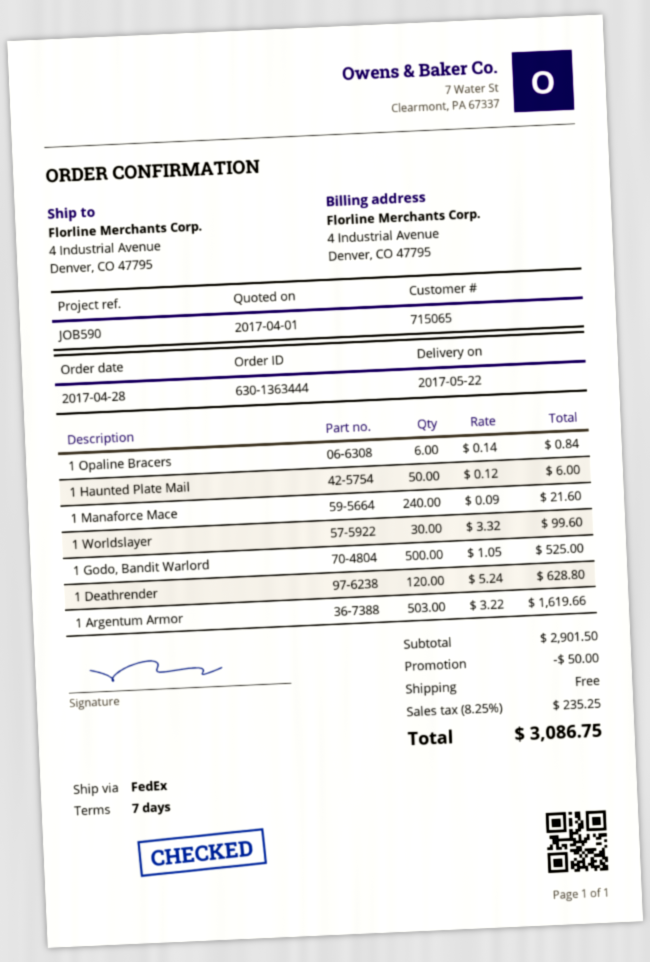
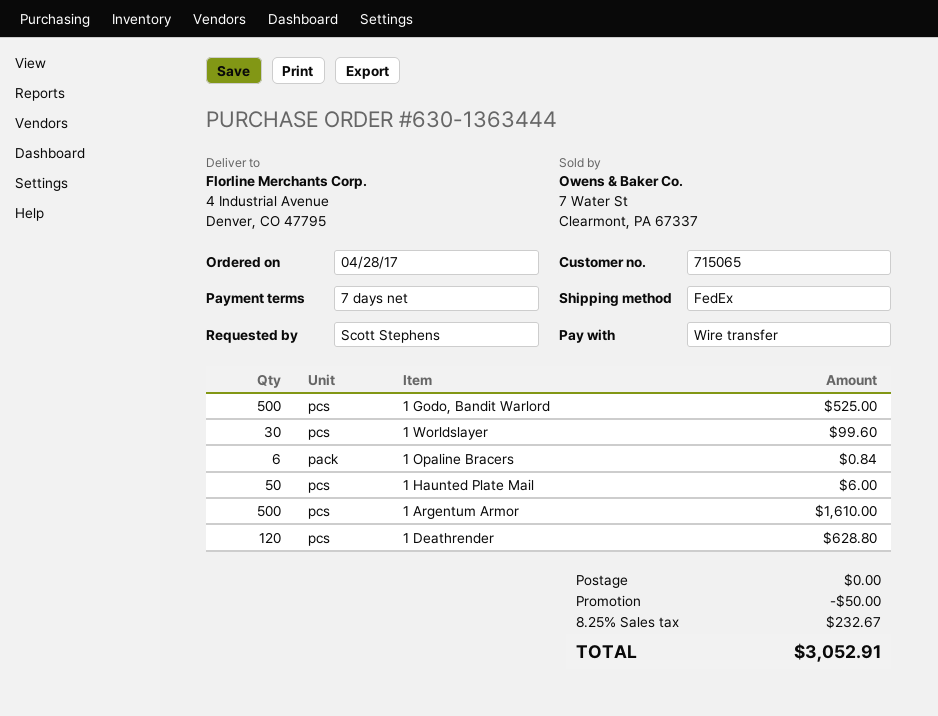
1 Manaforce Mace: 240 for 21.60 -> none
1 Argentum Armor: 503 for 1619.66 -> 500 for 1610.00
tax: 8.25% = 235.25 -> 8.25% = 232.67
total: 3086.75 -> 3052.91

